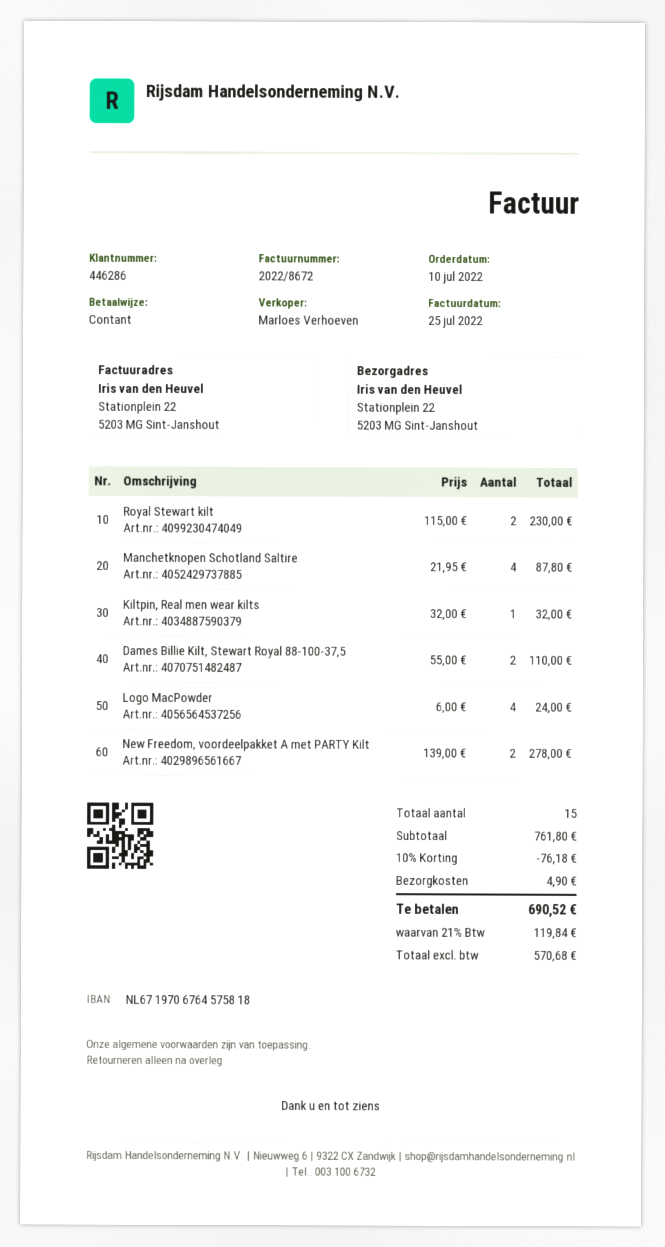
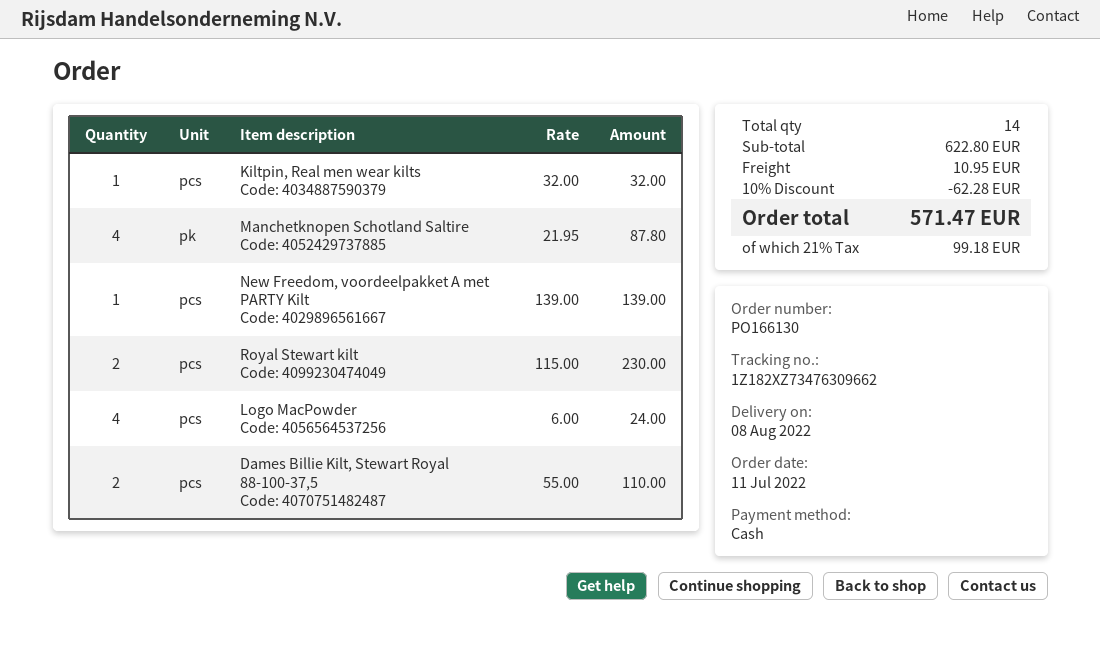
order date: 2022-07-10 -> 2022-07-11
New Freedom, voordeelpakket A met PARTY Kilt: 2 x 139.00 = 278.00 -> 1 x 139.00 = 139.00
total quantity: 15 -> 14
subtotal: 761.80 -> 622.80
discount: 10% = 76.18 -> 10% = 62.28
shipping: 4.90 -> 10.95
tax: 21% = 119.84 -> 21% = 99.18
total: 690.52 -> 571.47

